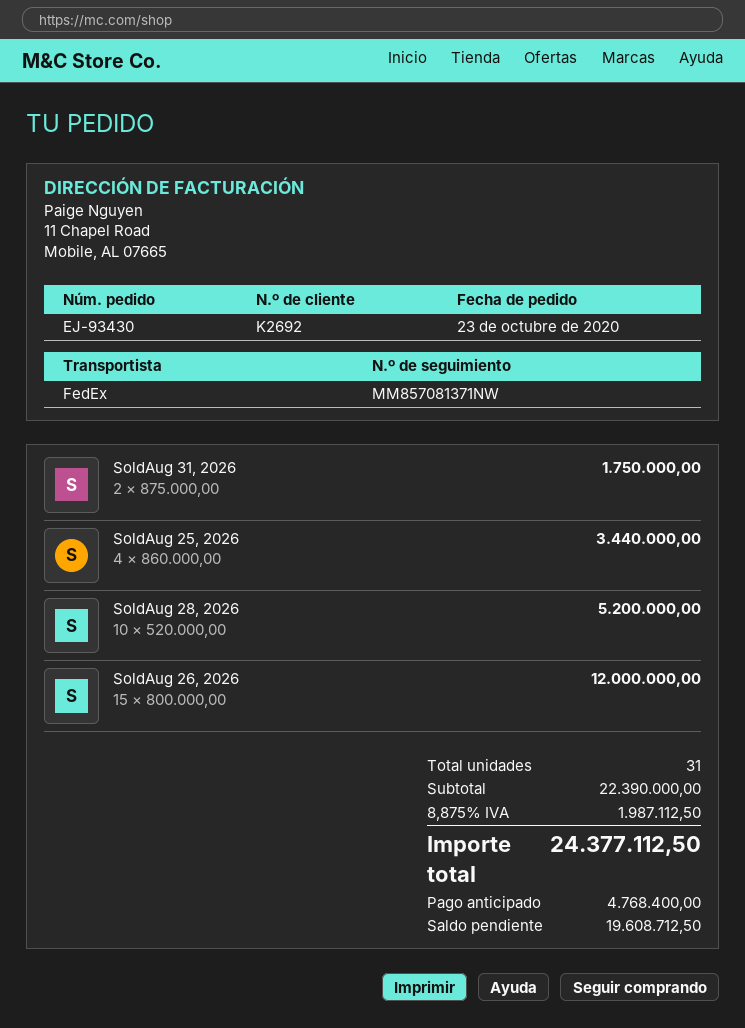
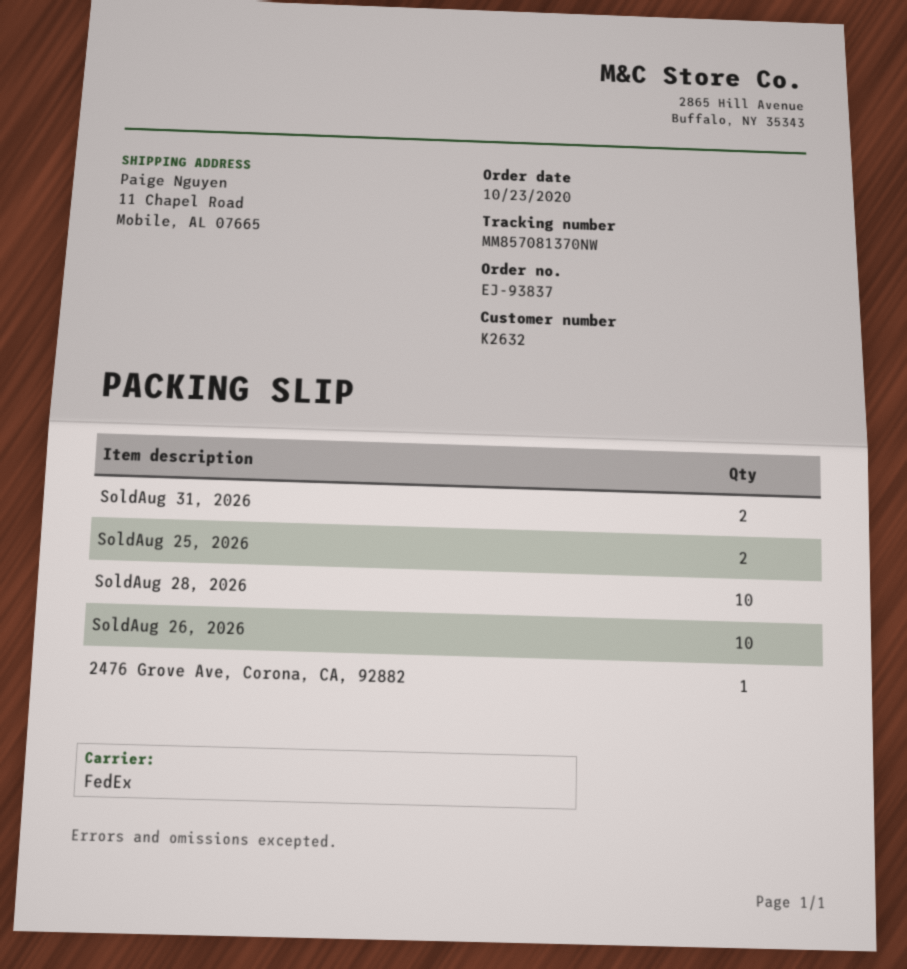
order number: EJ-93430 -> EJ-93837
customer number: K2692 -> K2632
tracking number: MM857081371NW -> MM857081370NW
SoldAug 25, 2026: 4 -> 2
SoldAug 26, 2026: 15 -> 10
2476 Grove Ave, Corona, CA, 92882: none -> 1

